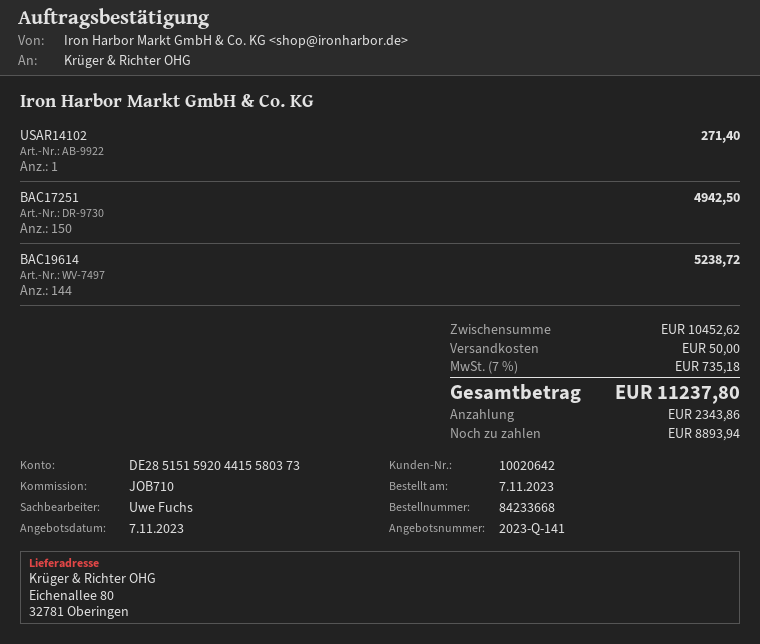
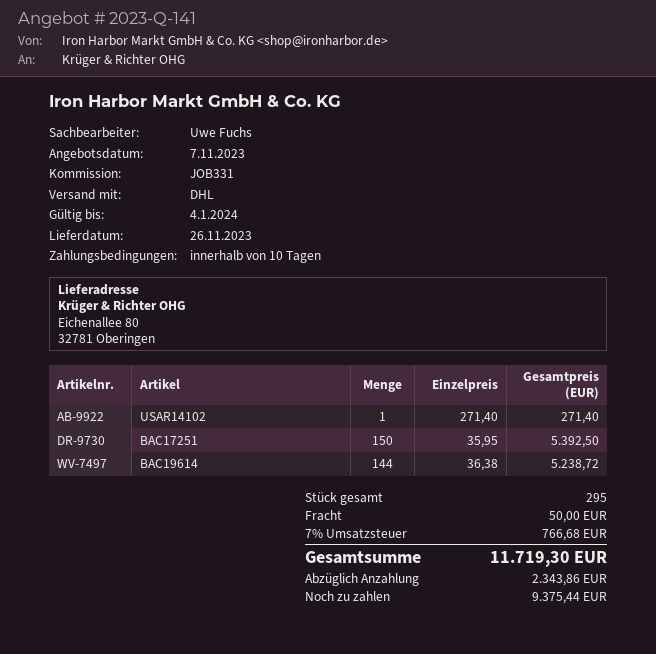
reference: JOB710 -> JOB331
BAC17251: 150 for 4942.50 -> 150 for 5392.50
tax: 7% = 735.18 -> 7% = 766.68
total: 11237.80 -> 11719.30
balance: 8893.94 -> 9375.44

